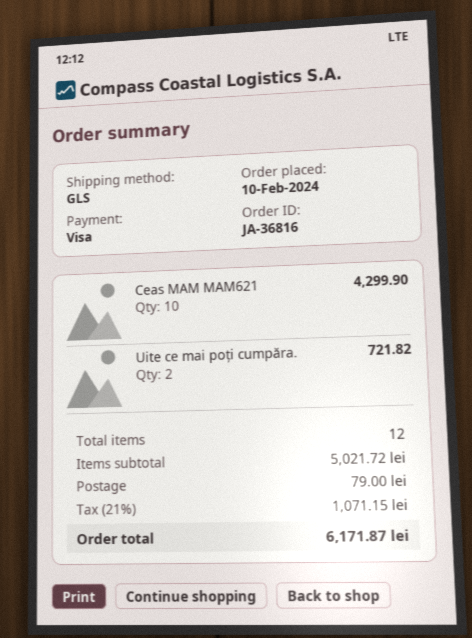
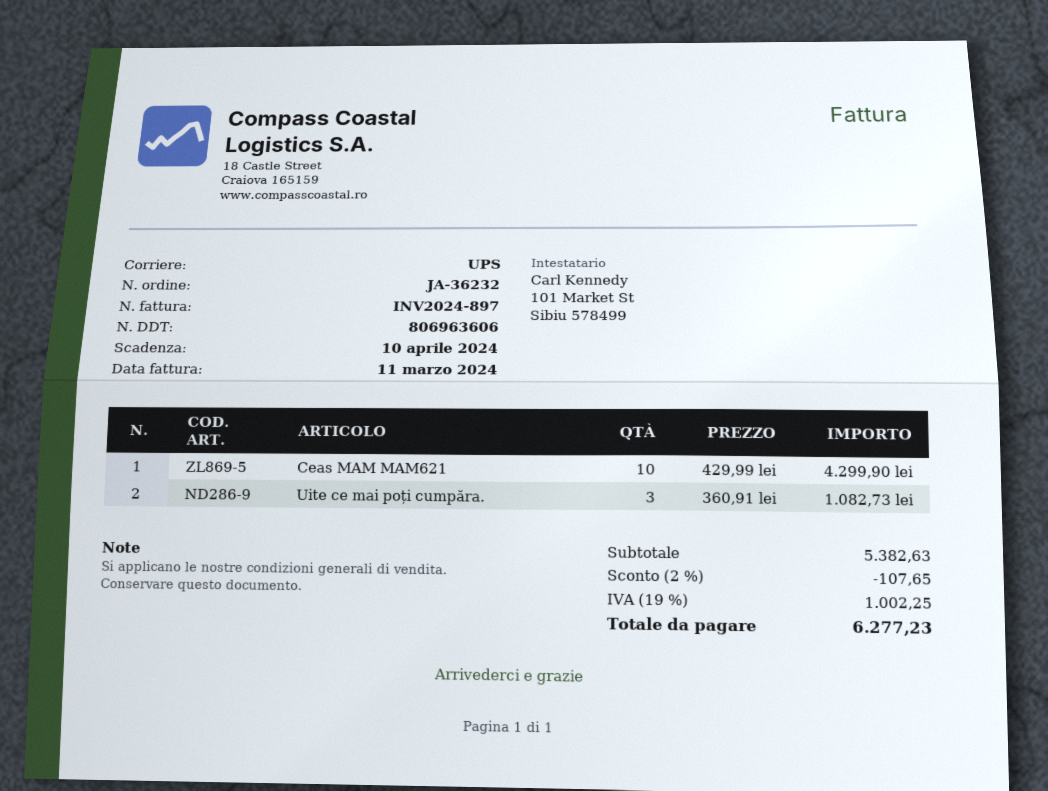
order number: JA-36816 -> JA-36232
shipping method: GLS -> UPS
Uite ce mai poți cumpăra.: 2 for 721.82 -> 3 for 1082.73
subtotal: 5021.72 -> 5382.63
discount: none -> 2% = 107.65
shipping: 79.00 -> none
tax: 21% = 1071.15 -> 19% = 1002.25
total: 6171.87 -> 6277.23

